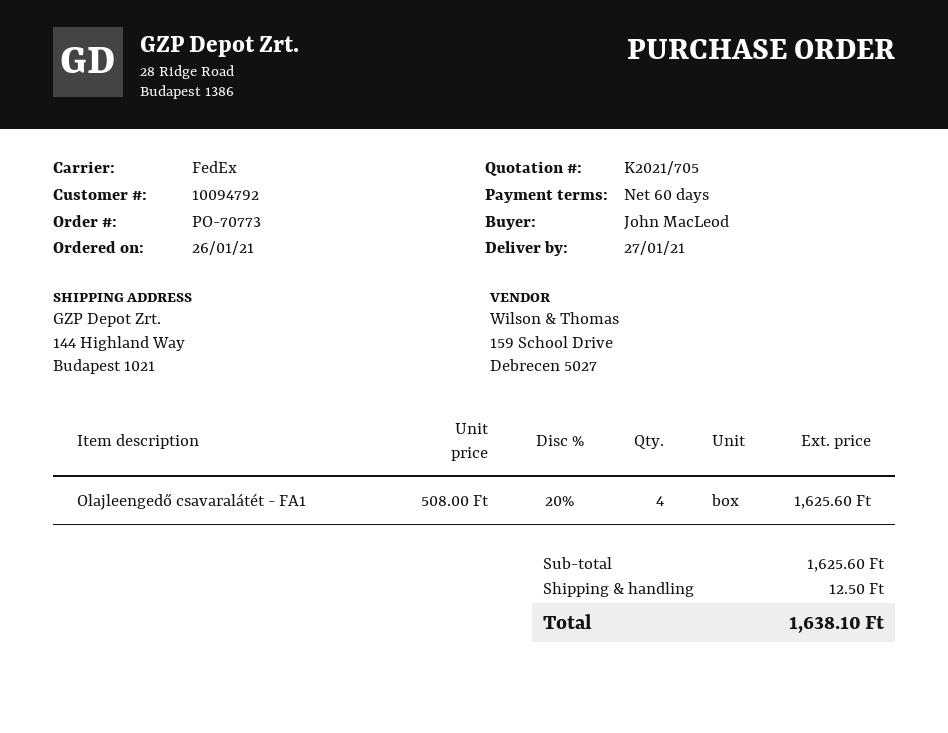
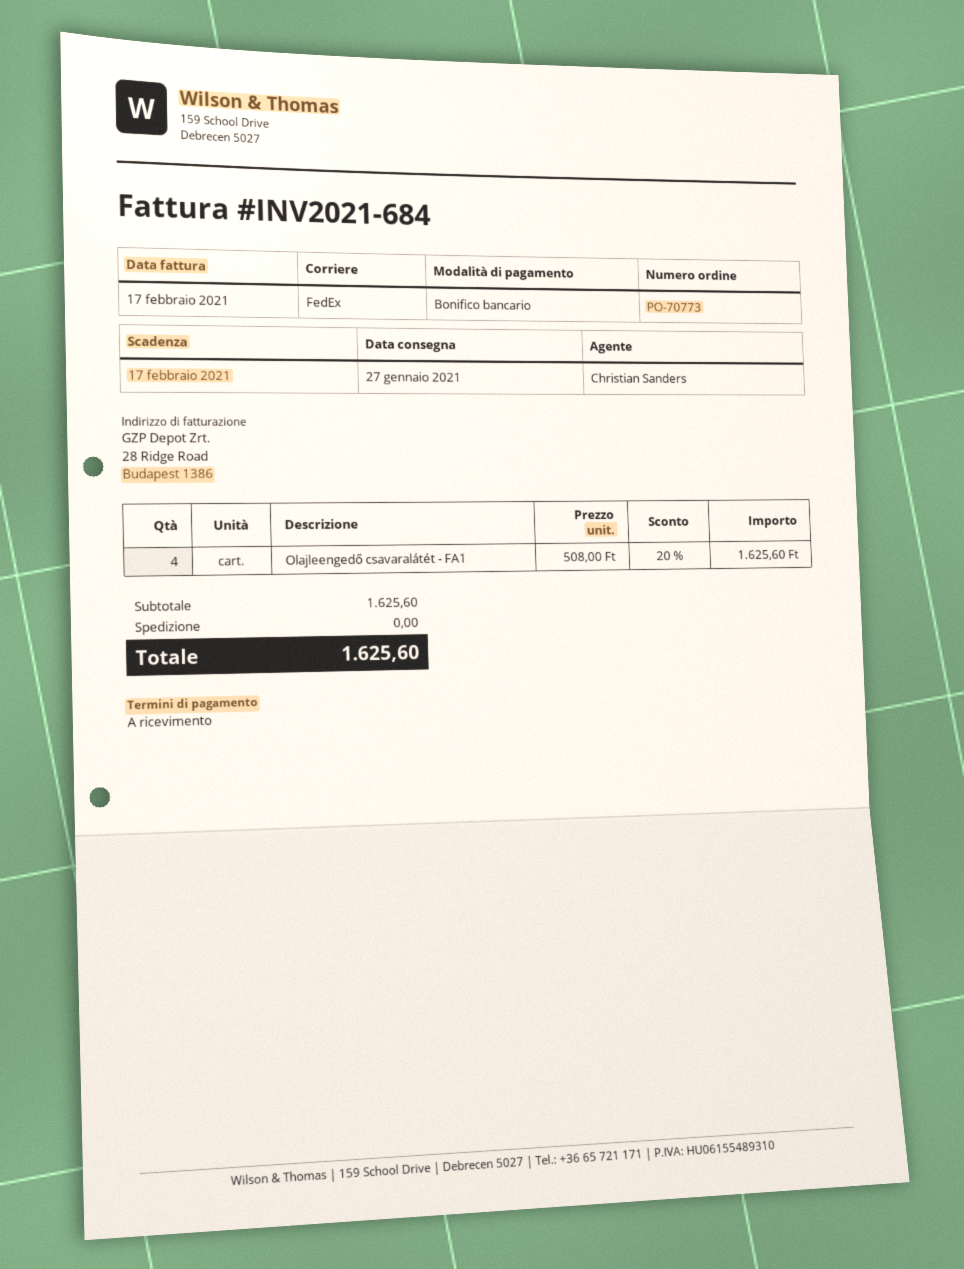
payment terms: 60 days -> on receipt
shipping: 12.50 -> 0.00
total: 1638.10 -> 1625.60

